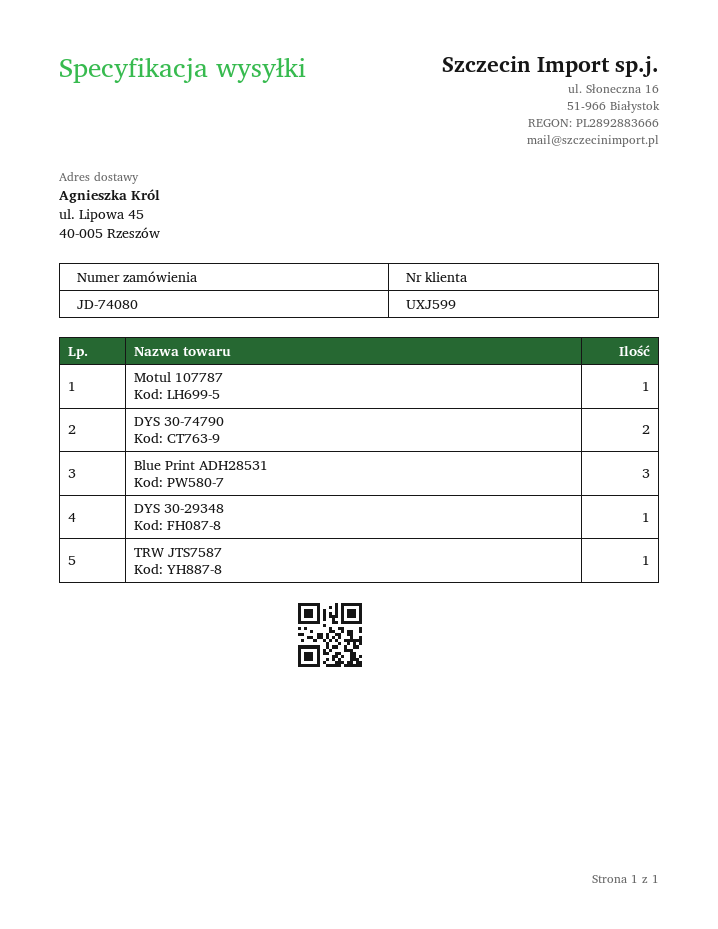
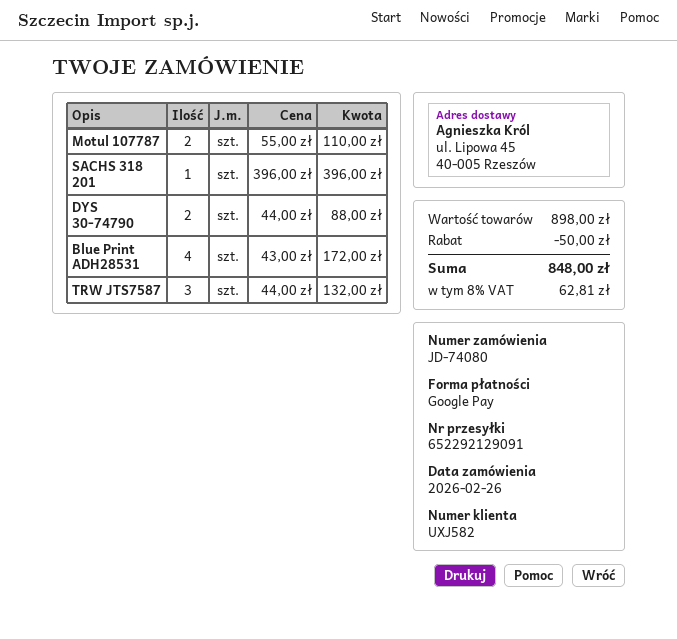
customer number: UXJ599 -> UXJ582
Motul 107787: 1 -> 2
Blue Print ADH28531: 3 -> 4
DYS 30-29348: 1 -> none
TRW JTS7587: 1 -> 3
SACHS 318 201: none -> 1

